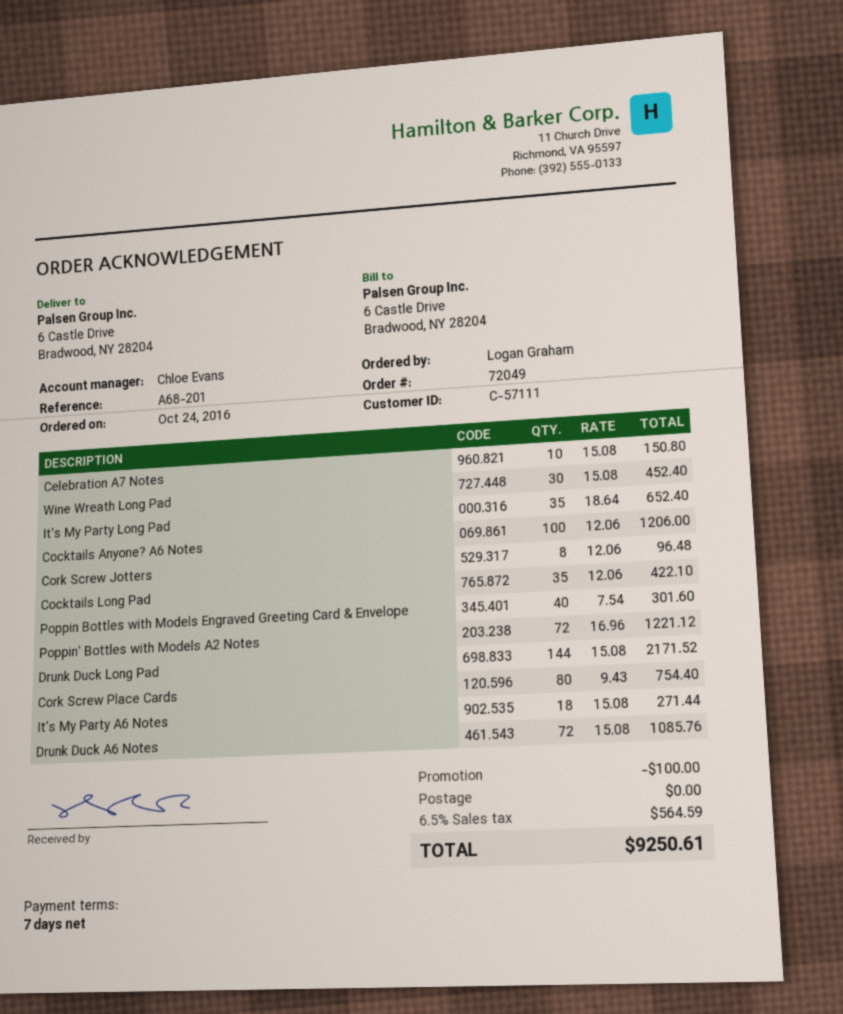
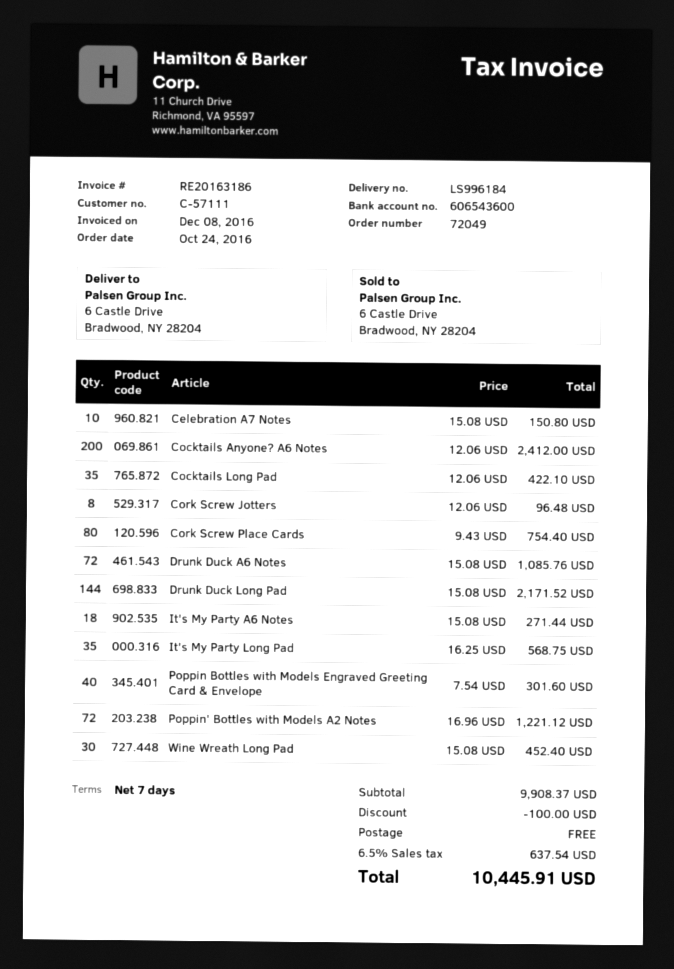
It's My Party Long Pad: 35 x 18.64 = 652.40 -> 35 x 16.25 = 568.75
Cocktails Anyone? A6 Notes: 100 x 12.06 = 1206.00 -> 200 x 12.06 = 2412.00
tax: 6.5% = 564.59 -> 6.5% = 637.54
total: 9250.61 -> 10445.91

